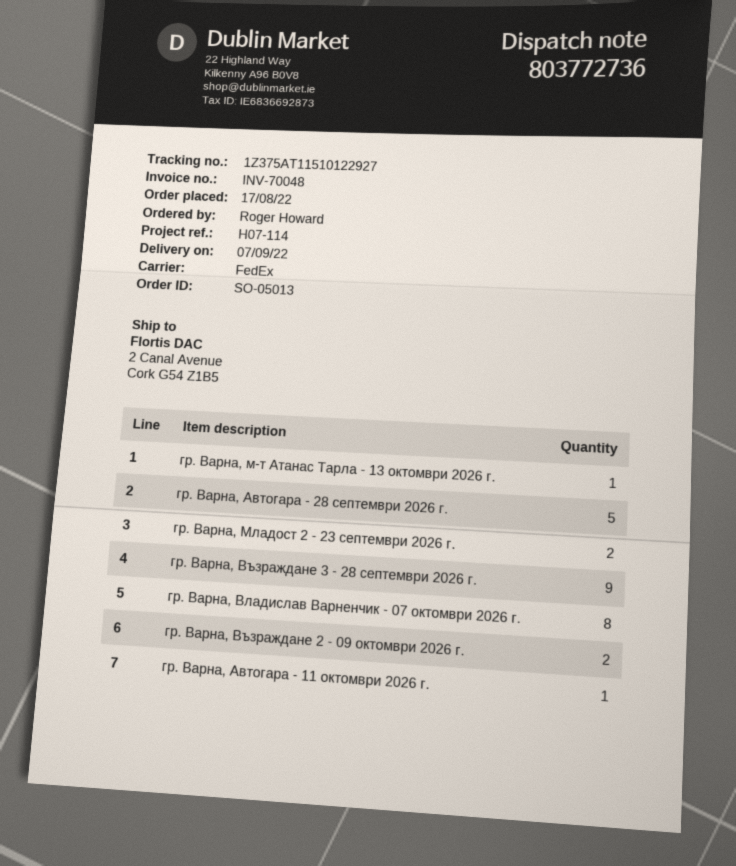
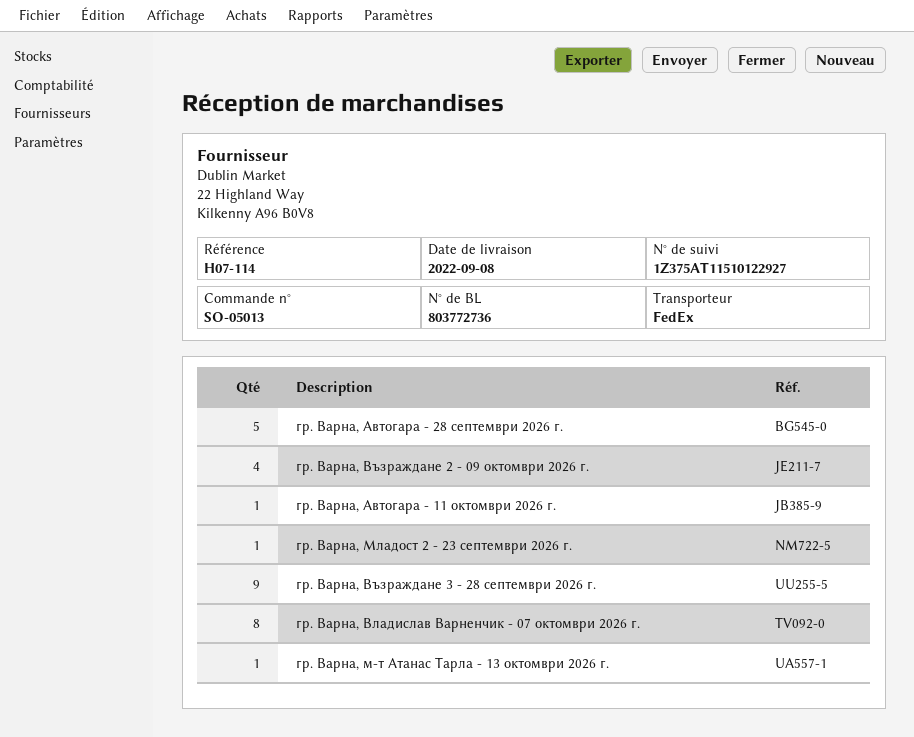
delivery date: 2022-09-07 -> 2022-09-08
гр. Варна, Младост 2 - 23 септември 2026 г.: 2 -> 1
гр. Варна, Възраждане 2 - 09 октомври 2026 г.: 2 -> 4

